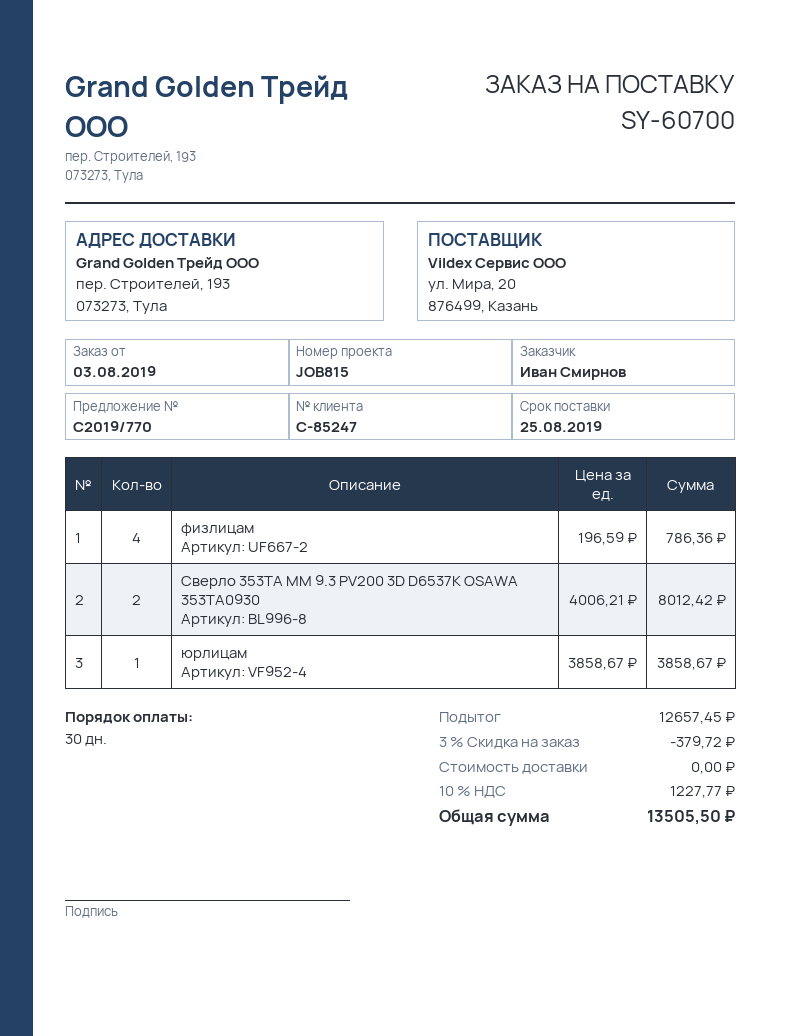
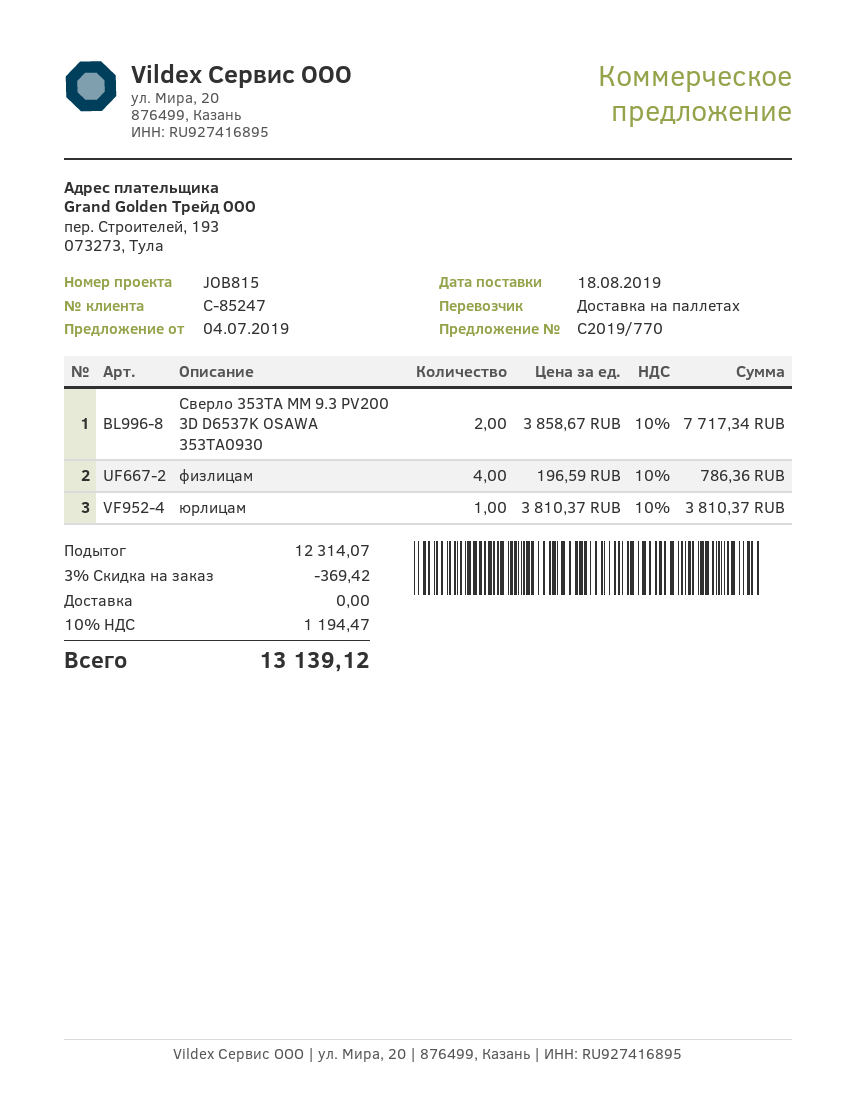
delivery date: 2019-08-25 -> 2019-08-18
Сверло 353TA MM 9.3 PV200 3D D6537K OSAWA 353TA0930: 2 x 4006.21 = 8012.42 -> 2 x 3858.67 = 7717.34
юрлицам: 1 x 3858.67 = 3858.67 -> 1 x 3810.37 = 3810.37
subtotal: 12657.45 -> 12314.07
discount: 3% = 379.72 -> 3% = 369.42
tax: 10% = 1227.77 -> 10% = 1194.47
total: 13505.50 -> 13139.12

